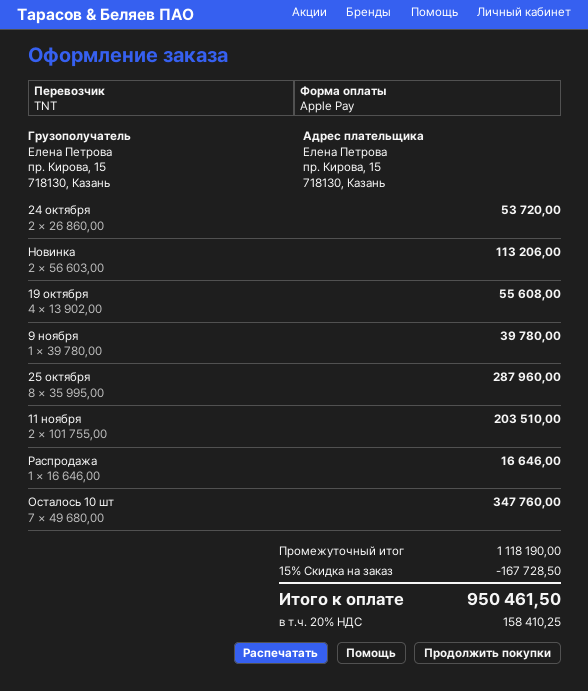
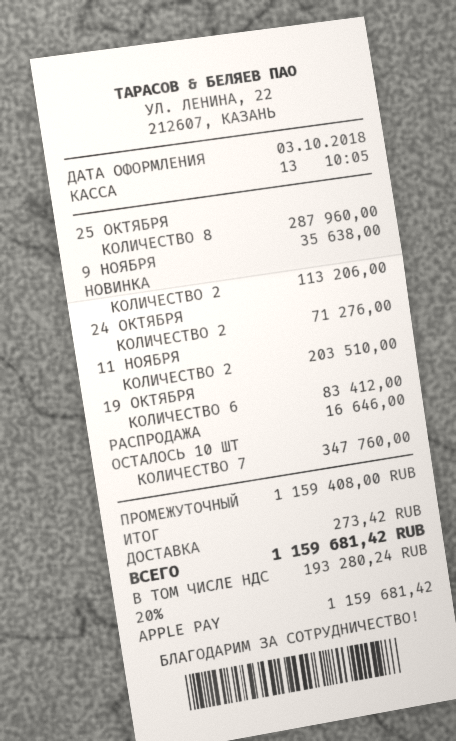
24 октября: 2 for 53720.00 -> 2 for 71276.00
19 октября: 4 for 55608.00 -> 6 for 83412.00
9 ноября: 1 for 39780.00 -> 1 for 35638.00
subtotal: 1118190.00 -> 1159408.00
discount: 15% = 167728.50 -> none
shipping: none -> 273.42
tax: 20% = 158410.25 -> 20% = 193280.24
total: 950461.50 -> 1159681.42

